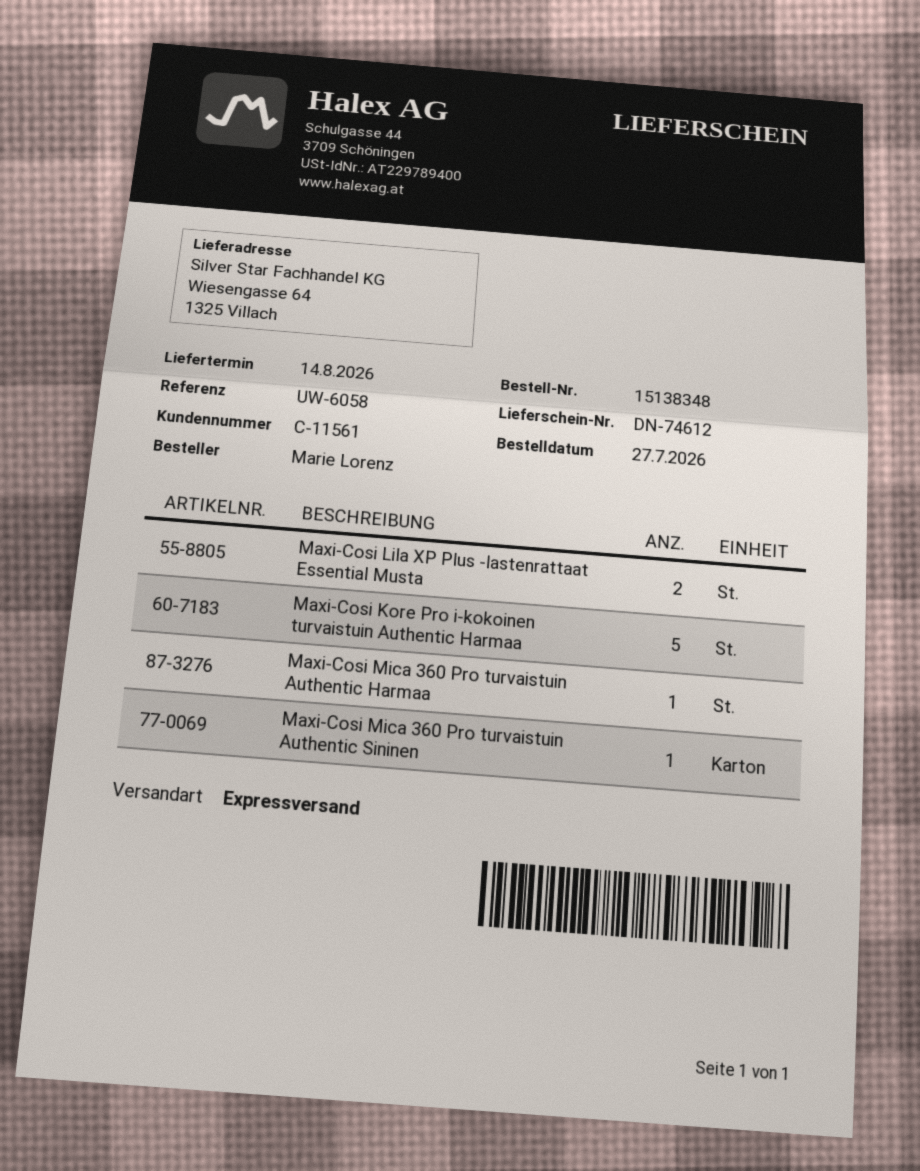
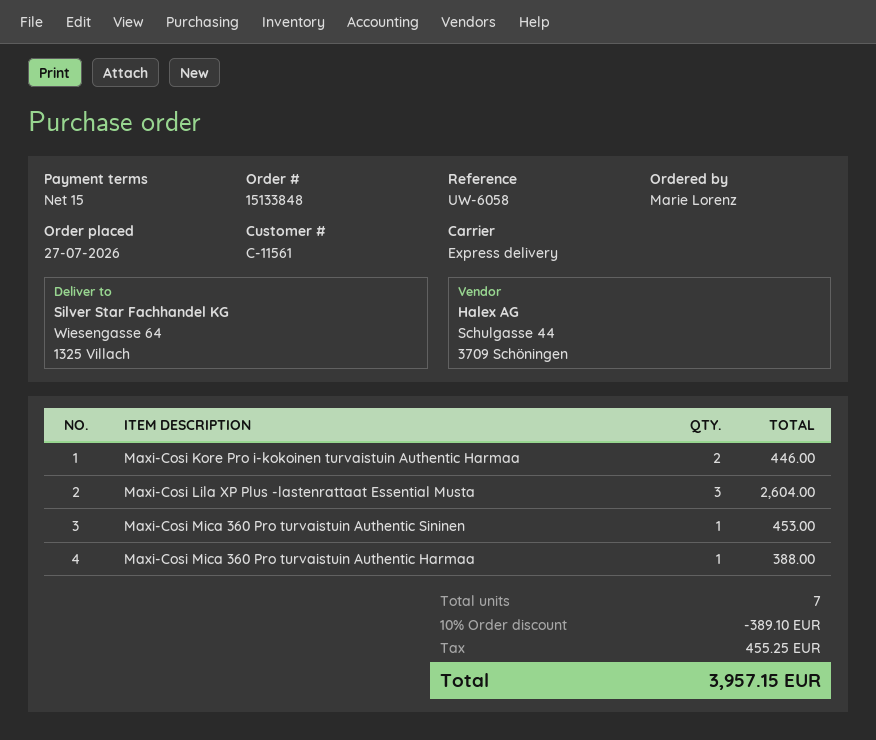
order number: 15138348 -> 15133848
Maxi-Cosi Lila XP Plus -lastenrattaat Essential Musta: 2 -> 3
Maxi-Cosi Kore Pro i-kokoinen turvaistuin Authentic Harmaa: 5 -> 2

